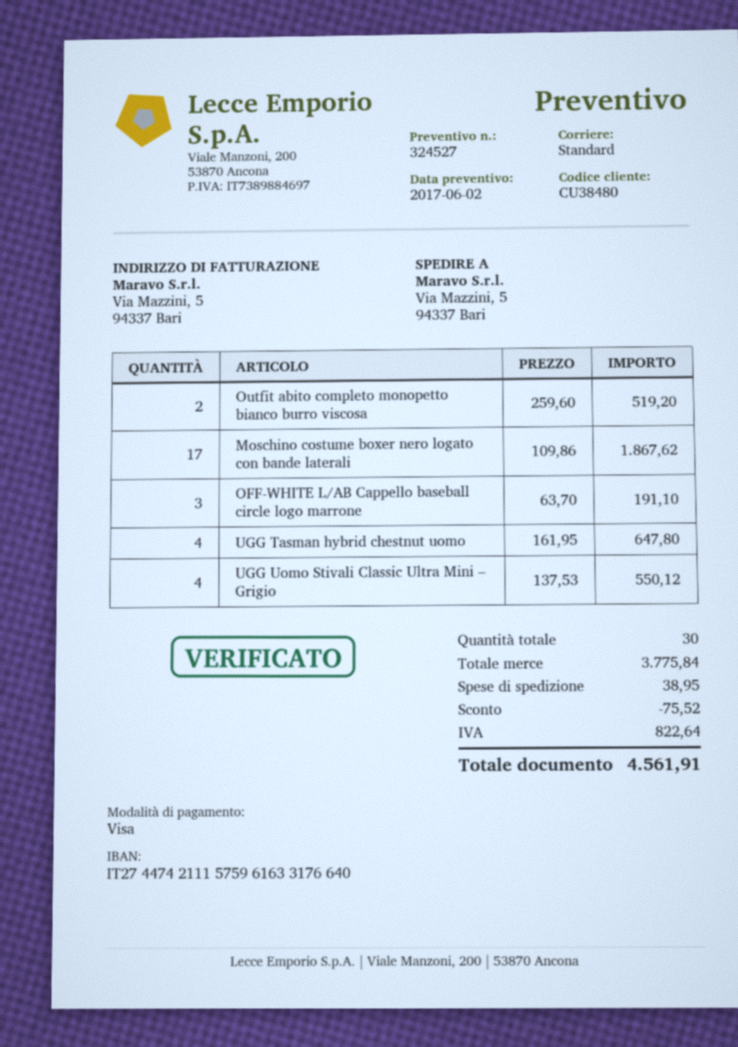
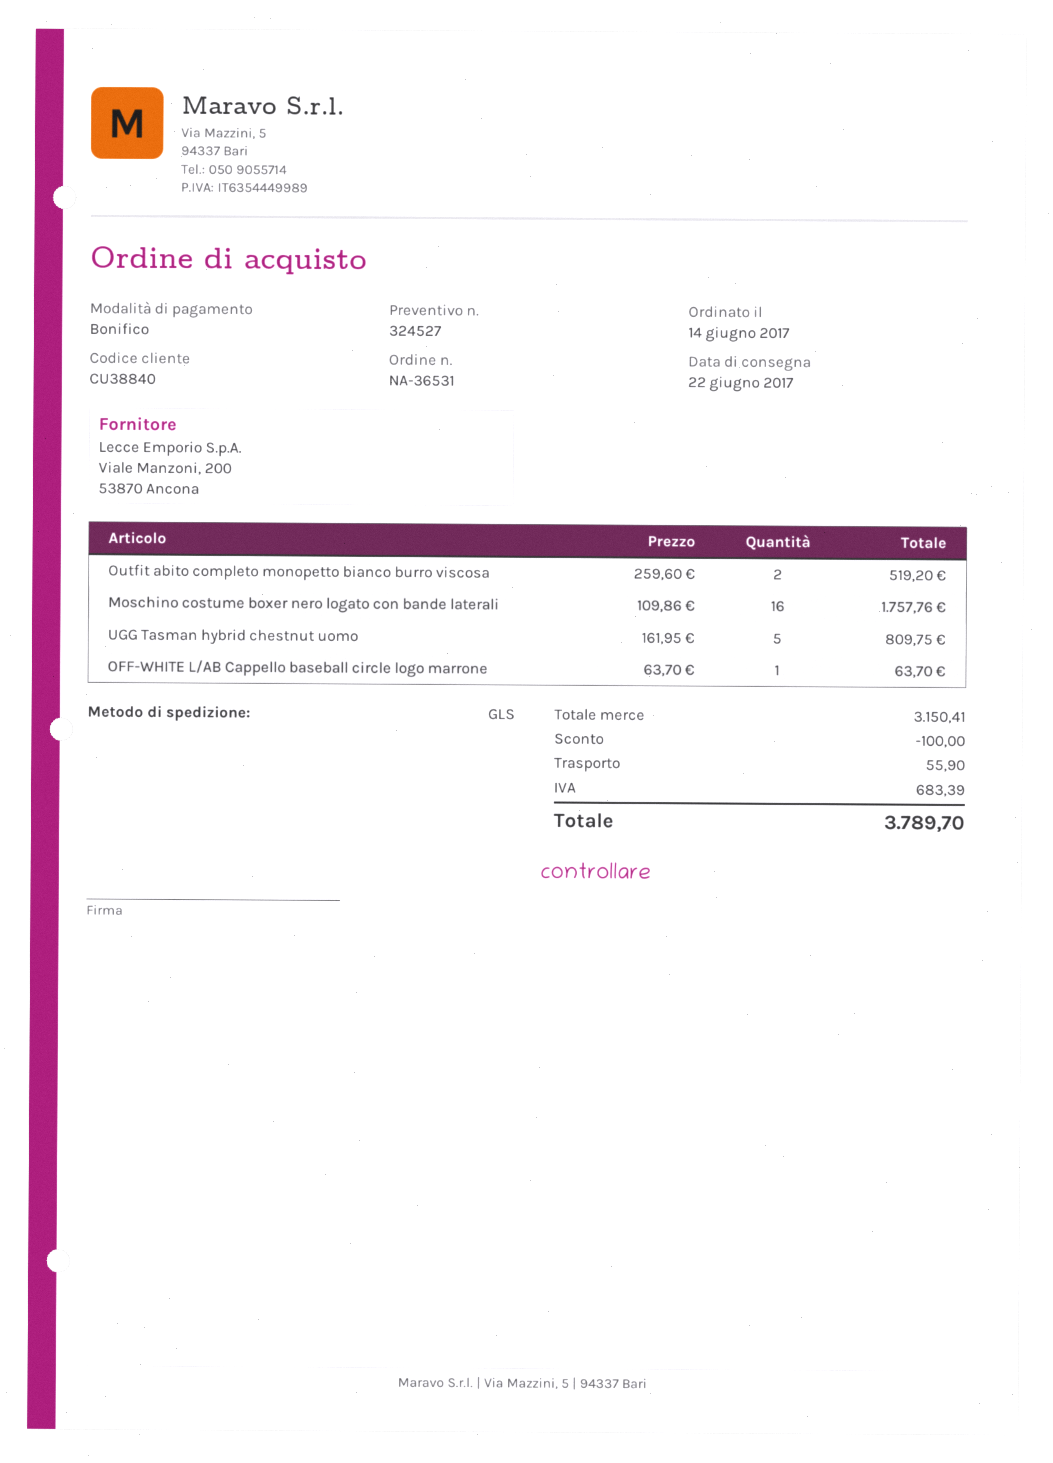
customer number: CU38480 -> CU38840
payment method: Visa -> bank transfer
shipping method: standard -> GLS
Moschino costume boxer nero logato con bande laterali: 17 x 109.86 = 1867.62 -> 16 x 109.86 = 1757.76
OFF-WHITE L/AB Cappello baseball circle logo marrone: 3 x 63.70 = 191.10 -> 1 x 63.70 = 63.70
UGG Tasman hybrid chestnut uomo: 4 x 161.95 = 647.80 -> 5 x 161.95 = 809.75
UGG Uomo Stivali Classic Ultra Mini – Grigio: 4 x 137.53 = 550.12 -> none
subtotal: 3775.84 -> 3150.41
discount: 75.52 -> 100.00
shipping: 38.95 -> 55.90
tax: 822.64 -> 683.39
total: 4561.91 -> 3789.70

